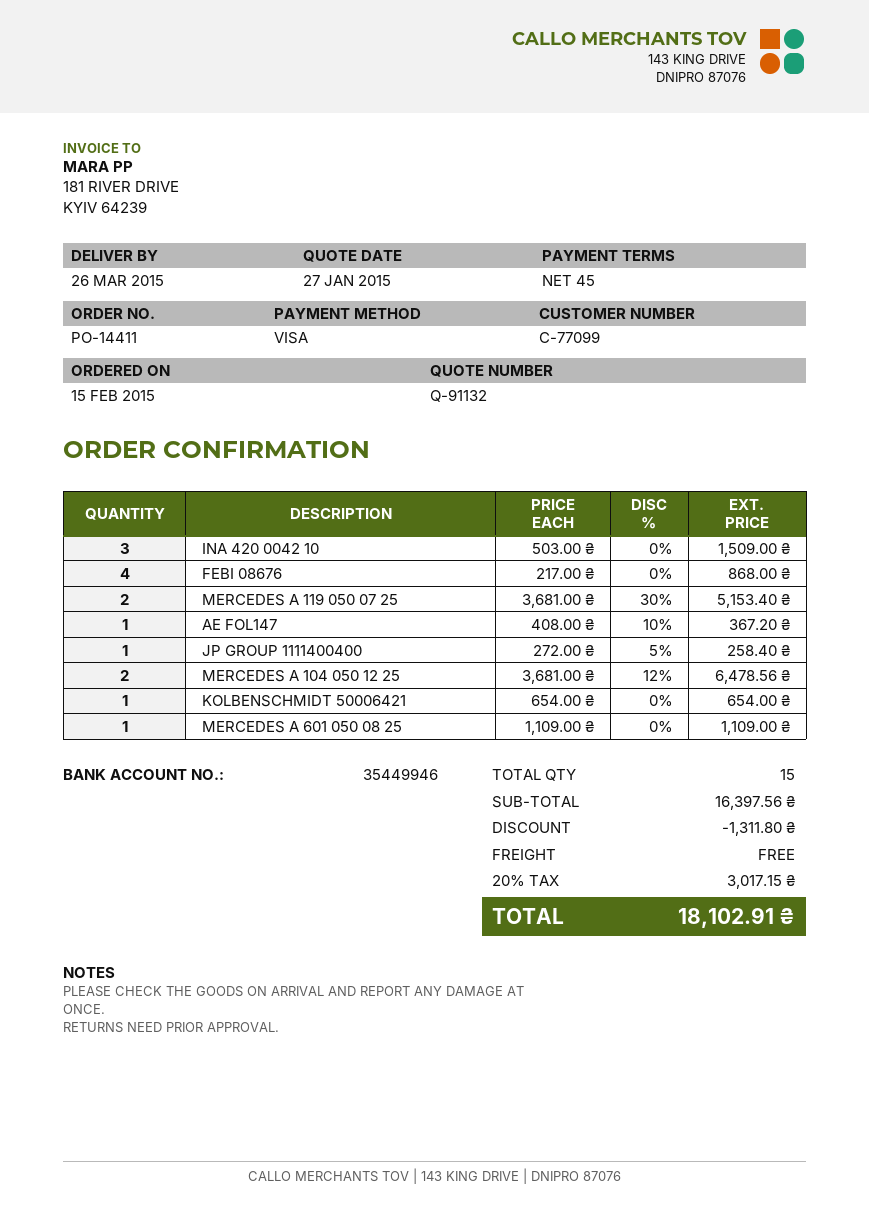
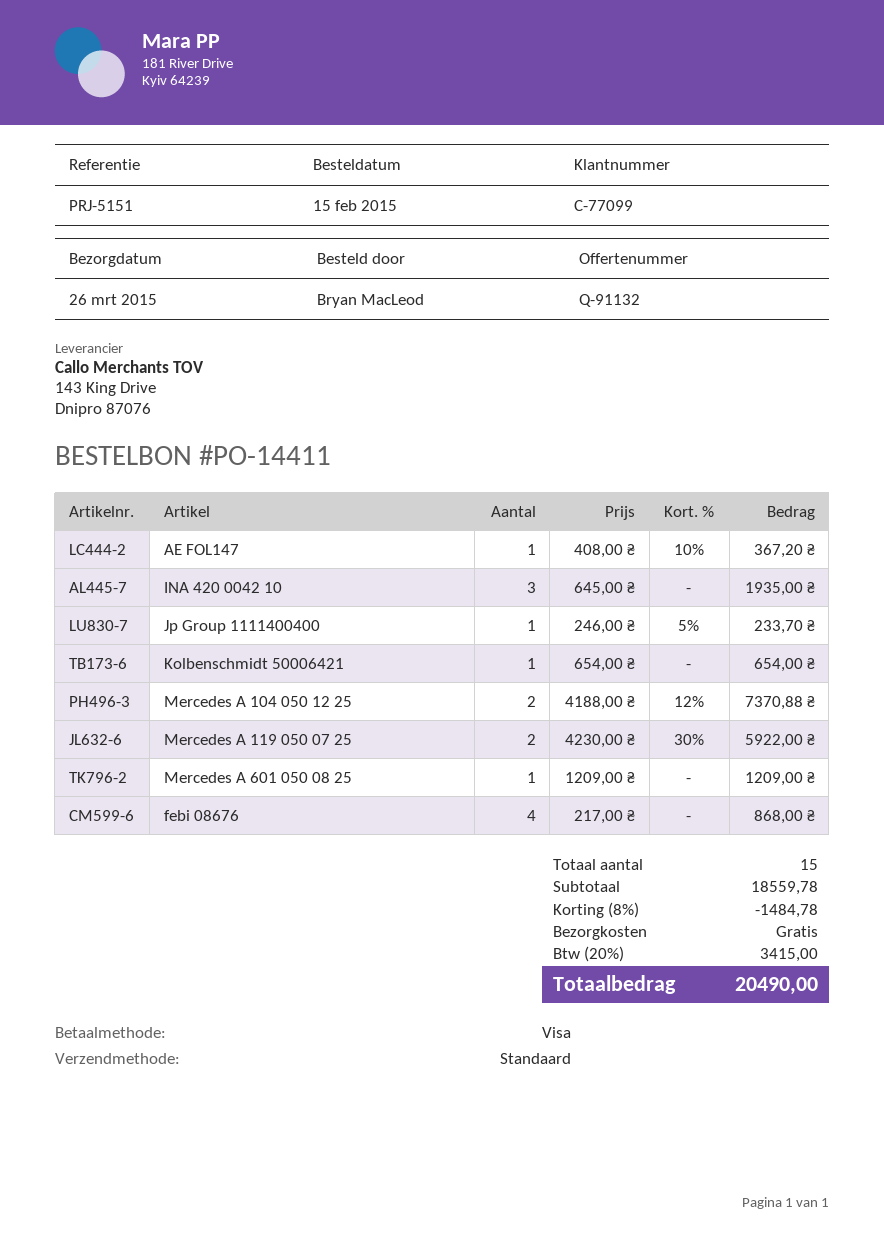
INA 420 0042 10: 3 x 503.00 = 1509.00 -> 3 x 645.00 = 1935.00
MERCEDES A 119 050 07 25: 2 x 3681.00 - 30% = 5153.40 -> 2 x 4230.00 - 30% = 5922.00
JP GROUP 1111400400: 1 x 272.00 - 5% = 258.40 -> 1 x 246.00 - 5% = 233.70
MERCEDES A 104 050 12 25: 2 x 3681.00 - 12% = 6478.56 -> 2 x 4188.00 - 12% = 7370.88
MERCEDES A 601 050 08 25: 1 x 1109.00 = 1109.00 -> 1 x 1209.00 = 1209.00
subtotal: 16397.56 -> 18559.78
discount: 1311.80 -> 1484.78
tax: 20% = 3017.15 -> 20% = 3415.00
total: 18102.91 -> 20490.00

